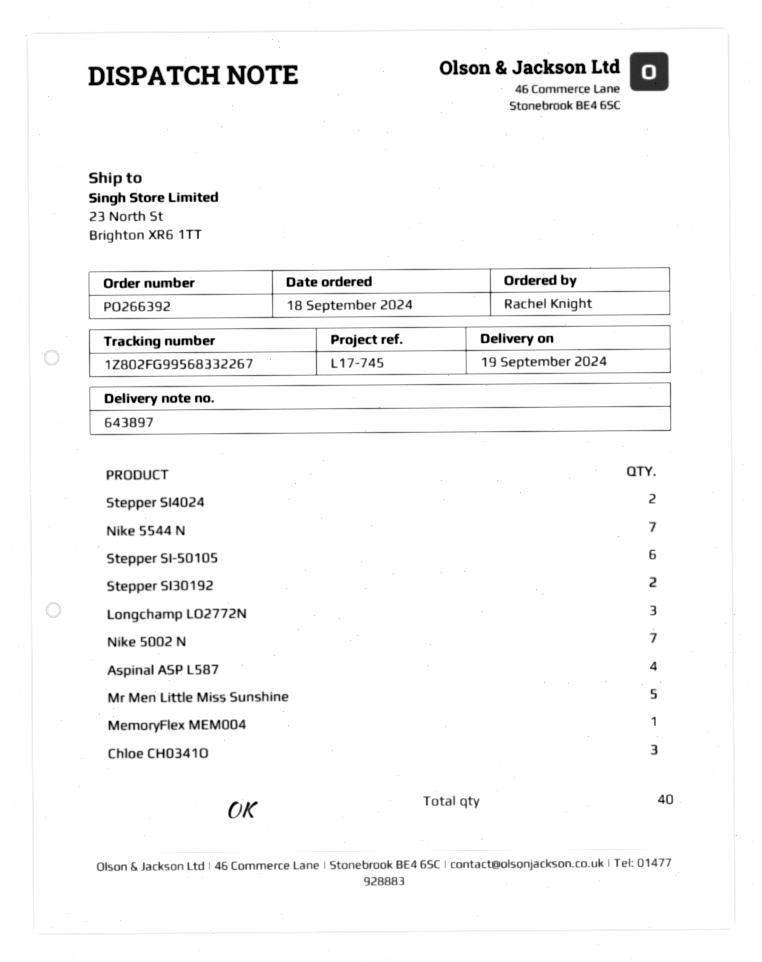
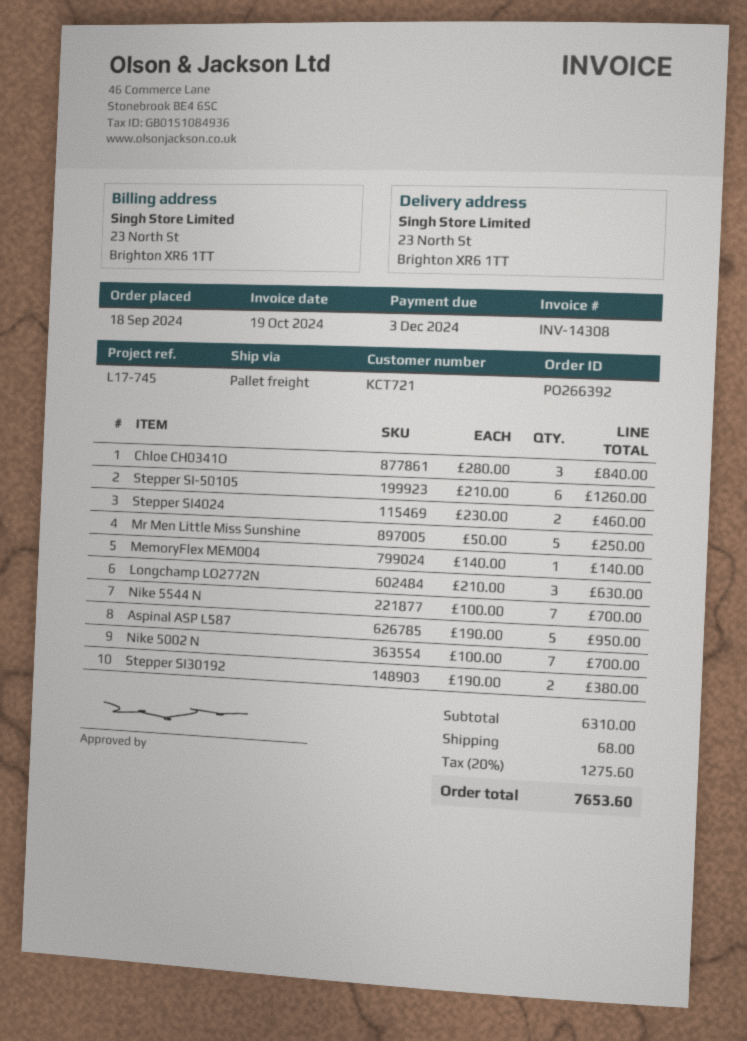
Aspinal ASP L587: 4 -> 5

